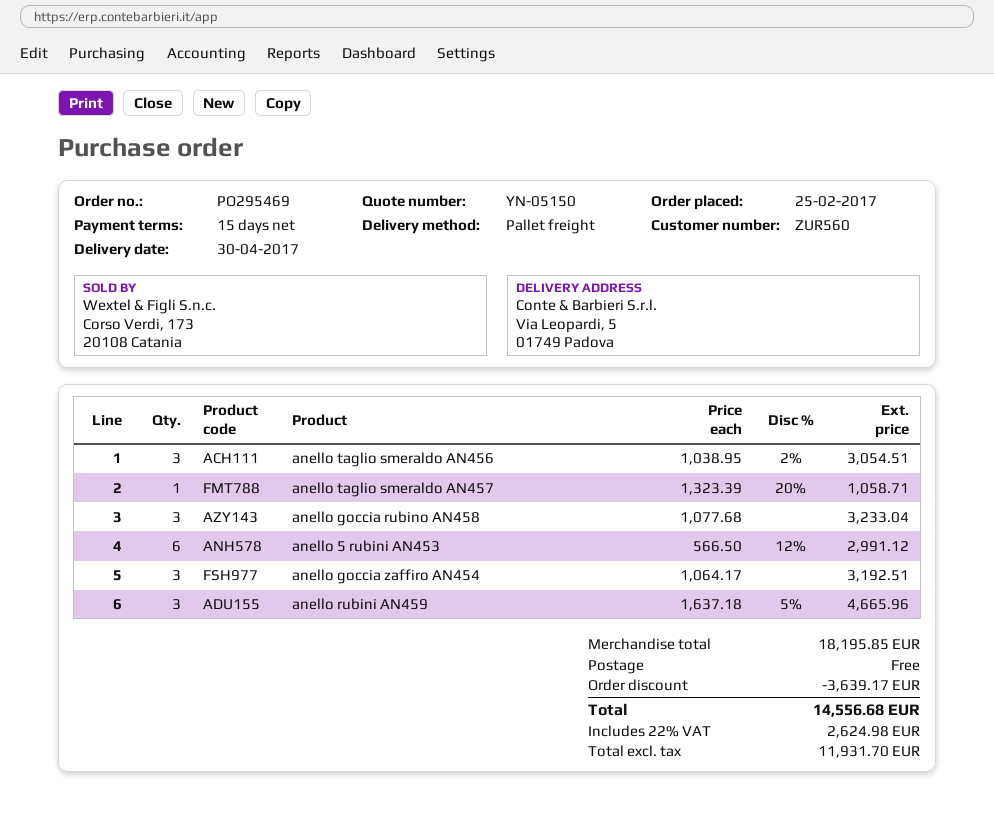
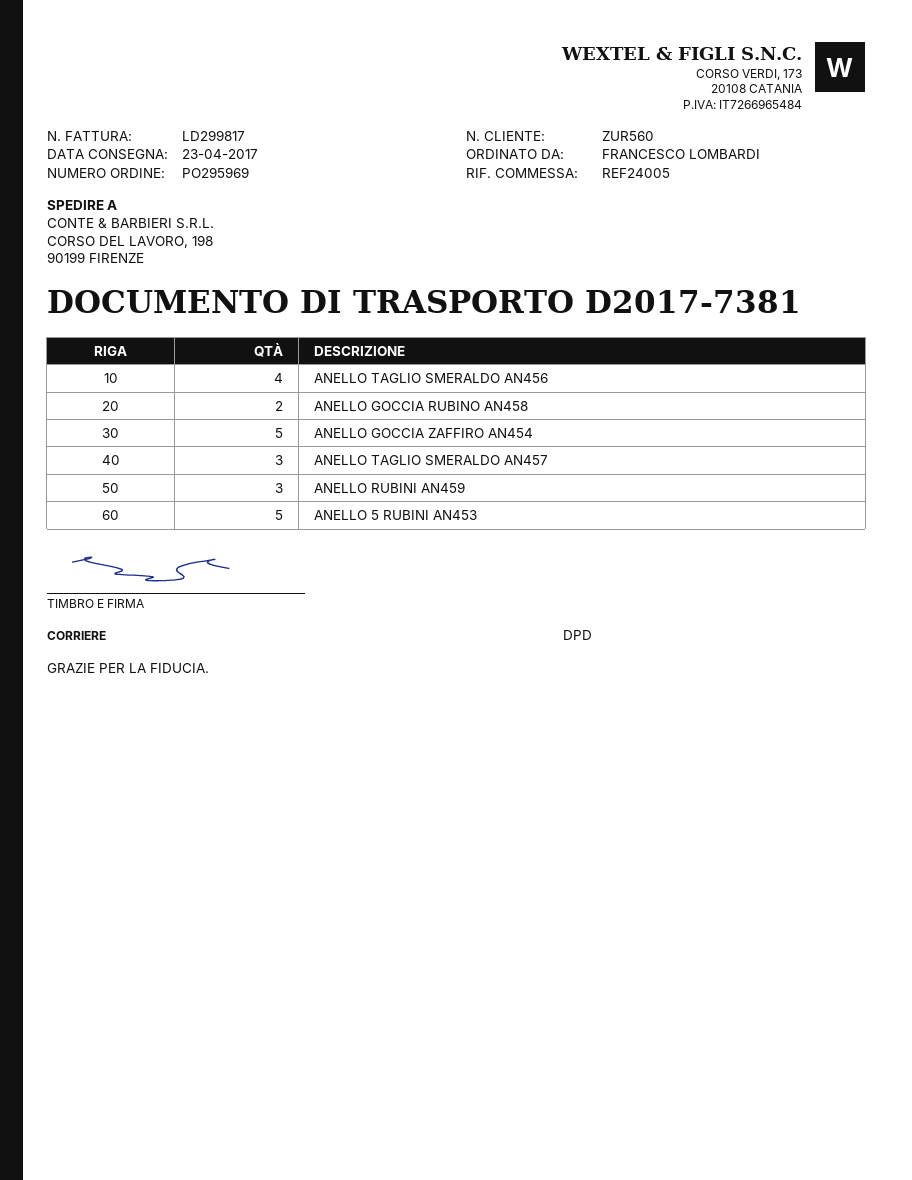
order number: PO295469 -> PO295969
delivery date: 2017-04-30 -> 2017-04-23
shipping method: pallet freight -> DPD
ship to: Via Leopardi, 5, 01749 Padova -> CORSO DEL LAVORO, 198, 90199 FIRENZE
anello taglio smeraldo AN456: 3 -> 4
anello taglio smeraldo AN457: 1 -> 3
anello goccia rubino AN458: 3 -> 2
anello 5 rubini AN453: 6 -> 5
anello goccia zaffiro AN454: 3 -> 5

